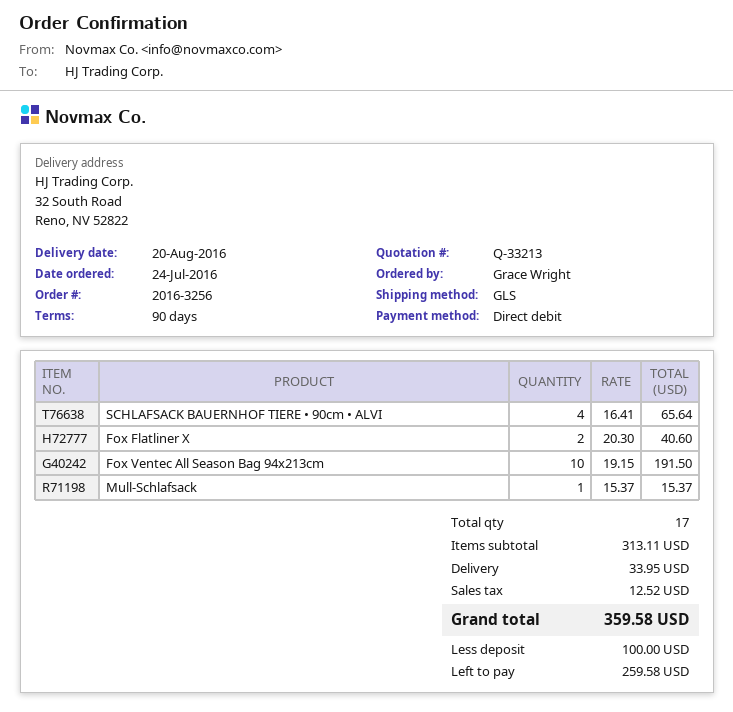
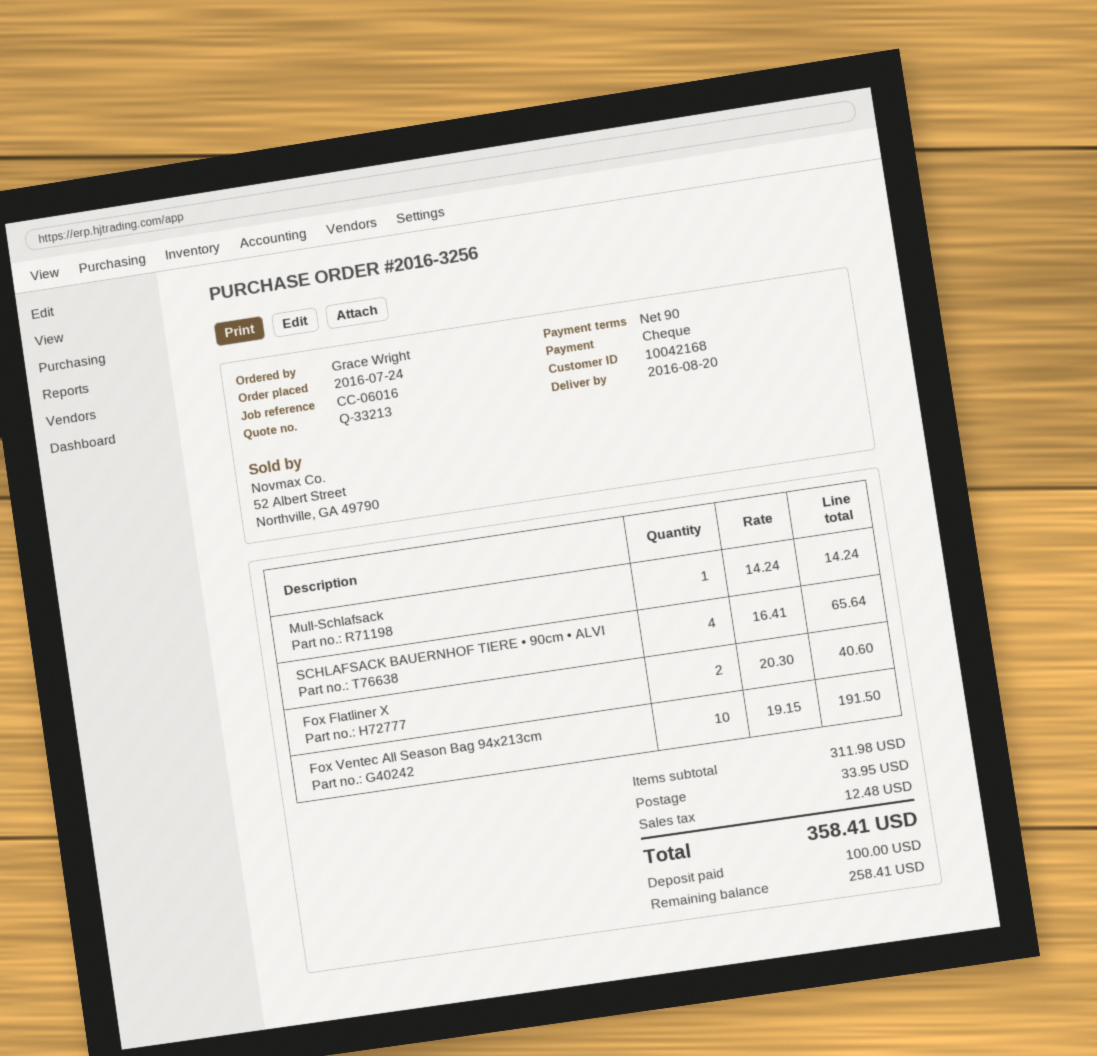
payment method: direct debit -> cheque
Mull-Schlafsack: 1 x 15.37 = 15.37 -> 1 x 14.24 = 14.24
subtotal: 313.11 -> 311.98
tax: 12.52 -> 12.48
total: 359.58 -> 358.41
balance: 259.58 -> 258.41

